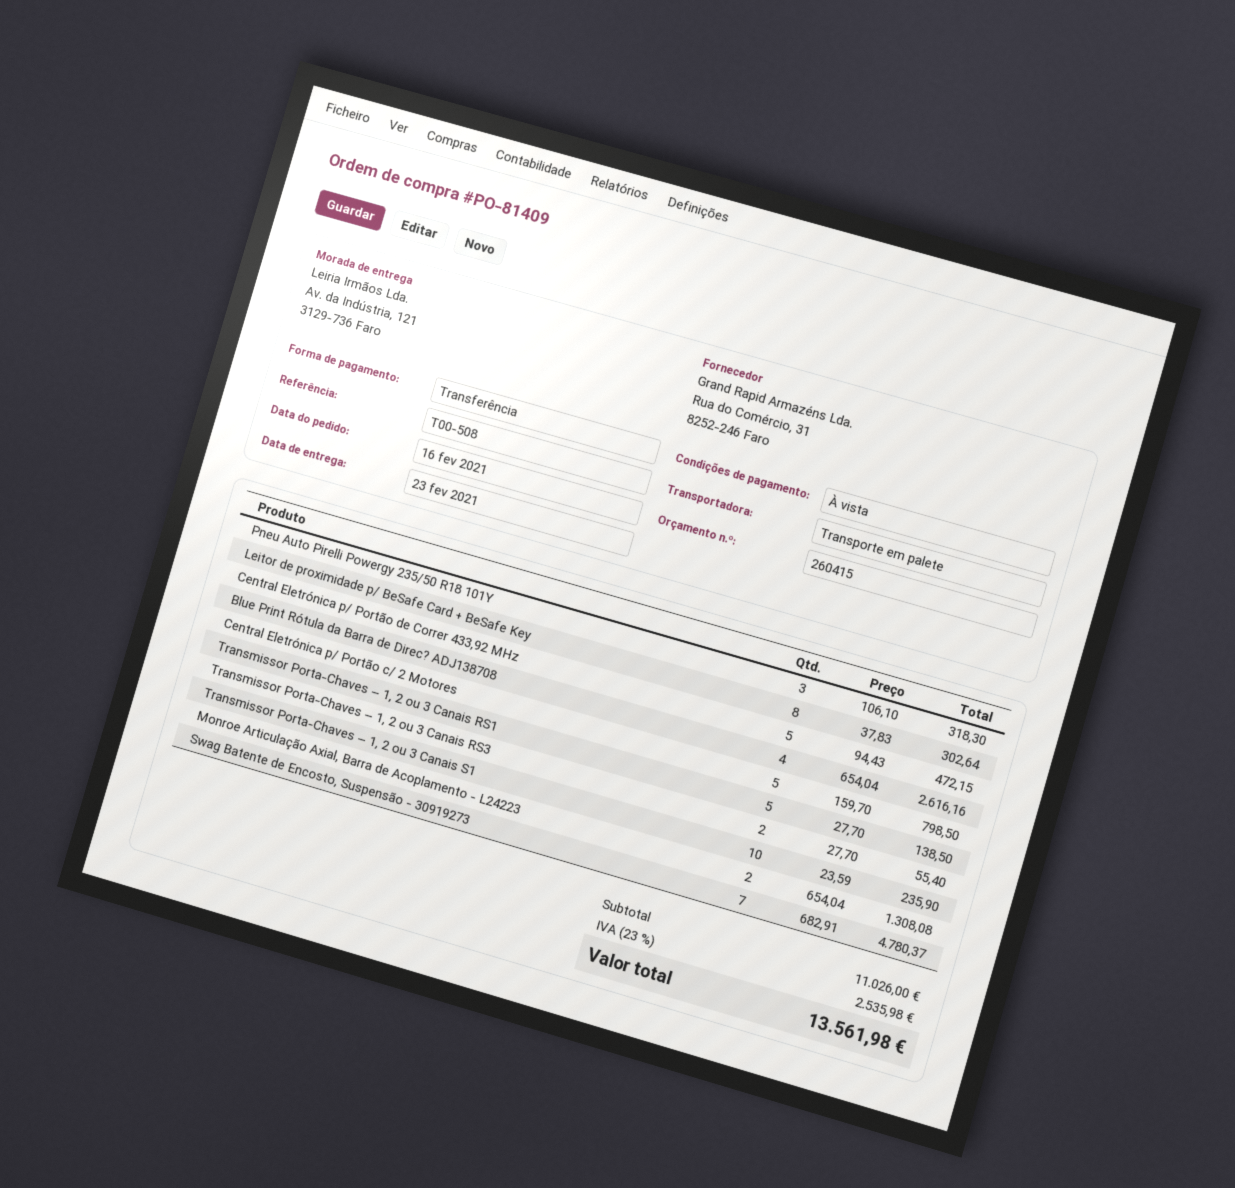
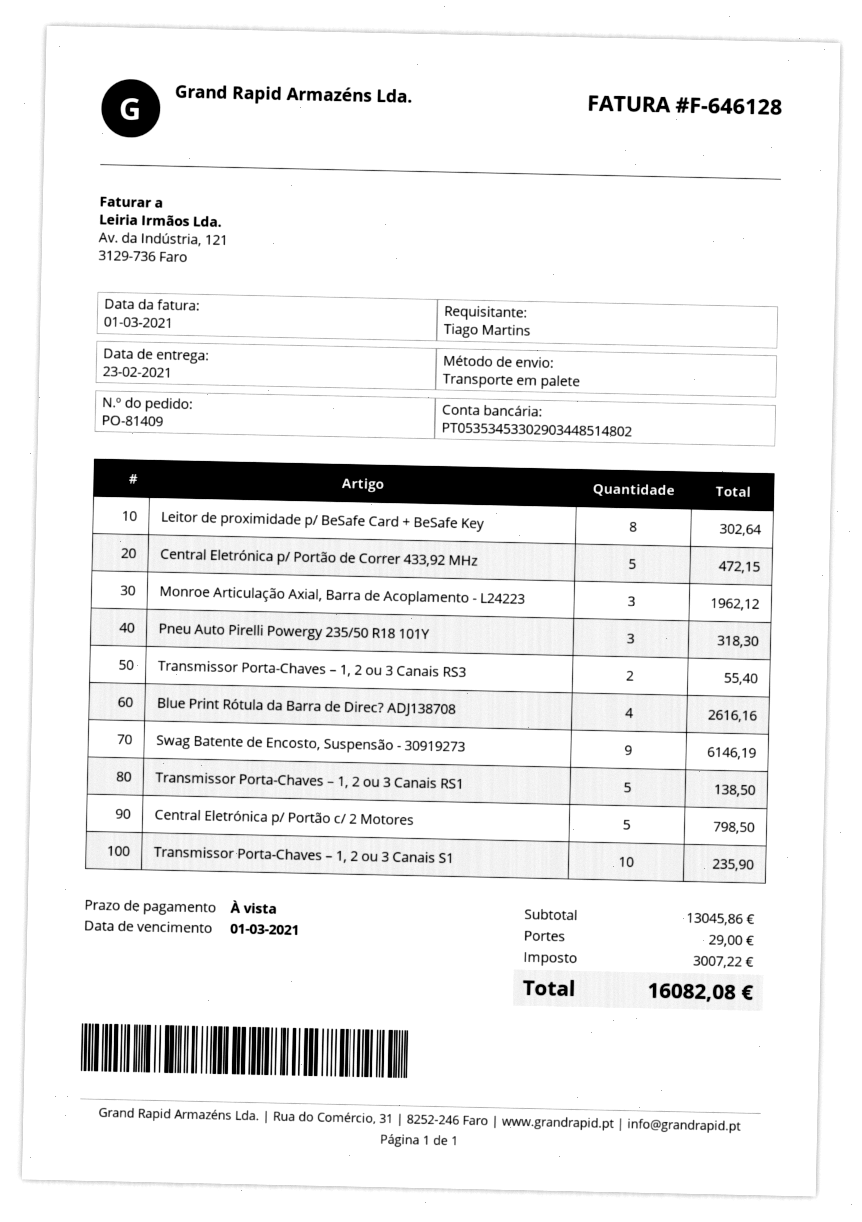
Monroe Articulação Axial, Barra de Acoplamento - L24223: 2 for 1308.08 -> 3 for 1962.12
Swag Batente de Encosto, Suspensão - 30919273: 7 for 4780.37 -> 9 for 6146.19
subtotal: 11026.00 -> 13045.86
shipping: none -> 29.00
tax: 2535.98 -> 3007.22
total: 13561.98 -> 16082.08

